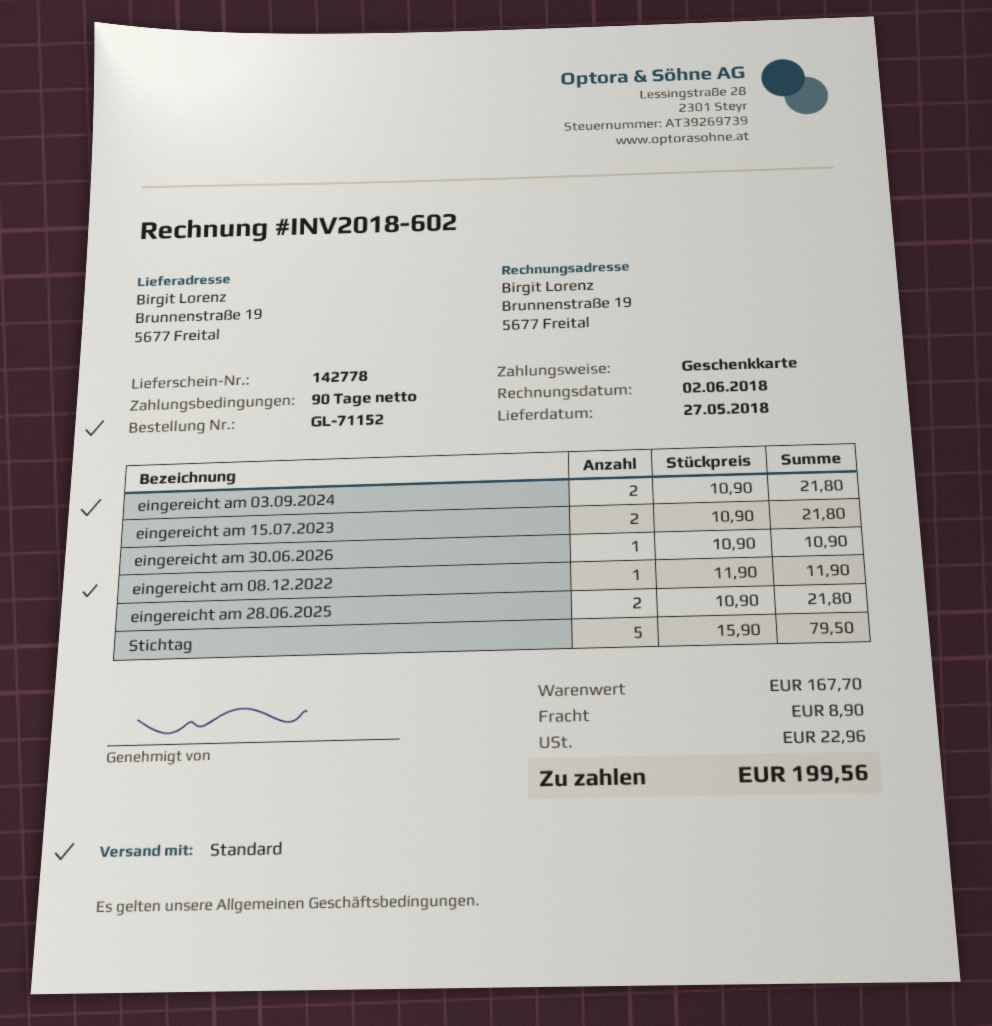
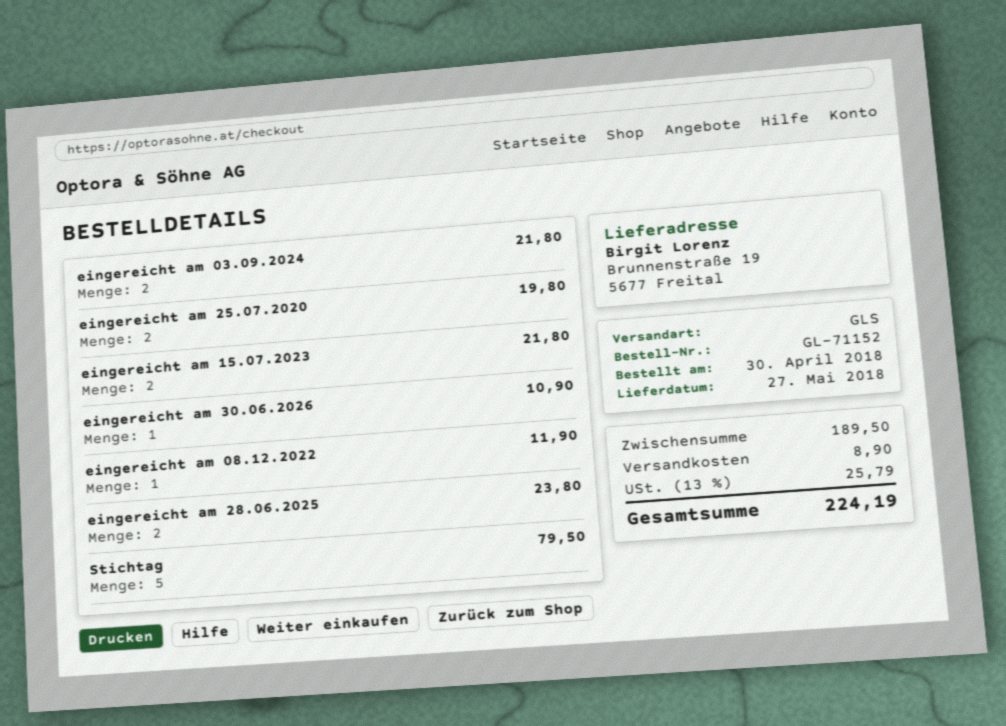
shipping method: standard -> GLS
eingereicht am 28.06.2025: 2 for 21.80 -> 2 for 23.80
eingereicht am 25.07.2020: none -> 2 for 19.80
subtotal: 167.70 -> 189.50
tax: 22.96 -> 25.79
total: 199.56 -> 224.19

